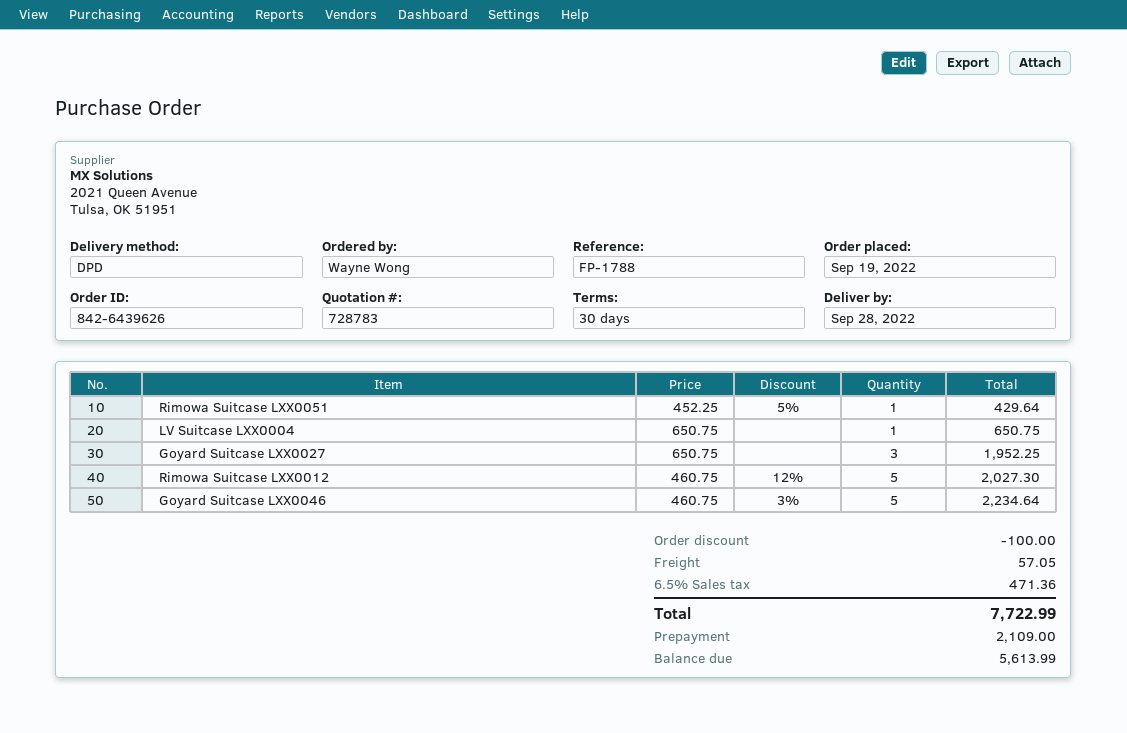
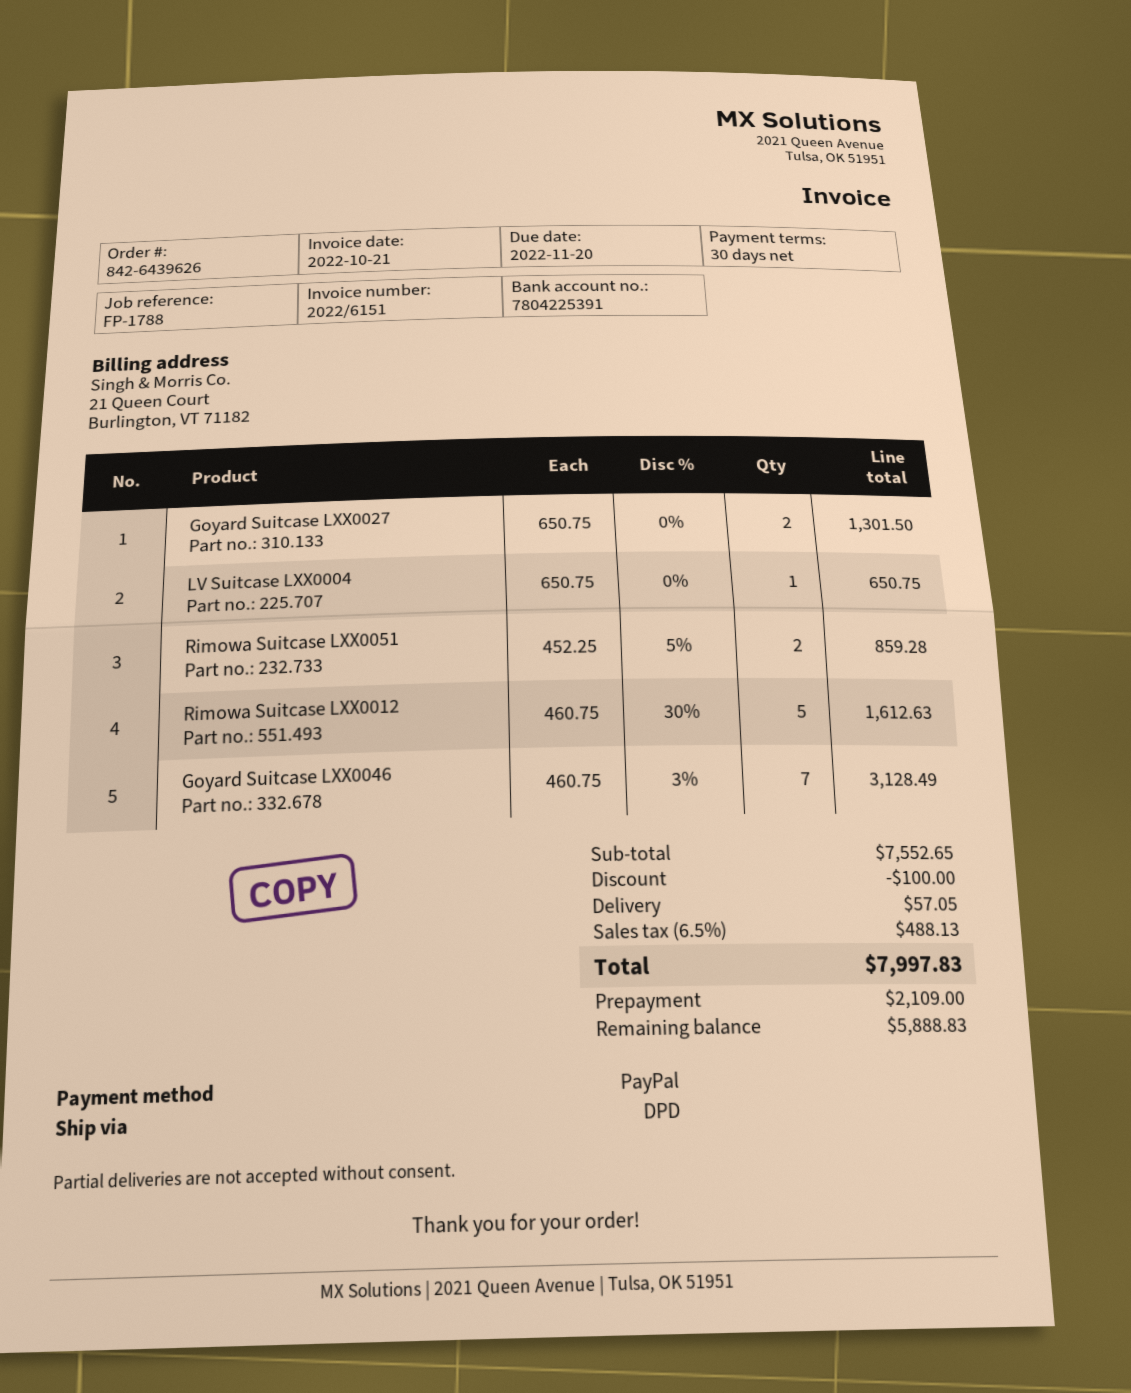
Rimowa Suitcase LXX0051: 1 x 452.25 - 5% = 429.64 -> 2 x 452.25 - 5% = 859.28
Goyard Suitcase LXX0027: 3 x 650.75 = 1952.25 -> 2 x 650.75 = 1301.50
Rimowa Suitcase LXX0012: 5 x 460.75 - 12% = 2027.30 -> 5 x 460.75 - 30% = 1612.63
Goyard Suitcase LXX0046: 5 x 460.75 - 3% = 2234.64 -> 7 x 460.75 - 3% = 3128.49
tax: 6.5% = 471.36 -> 6.5% = 488.13
total: 7722.99 -> 7997.83
balance: 5613.99 -> 5888.83

